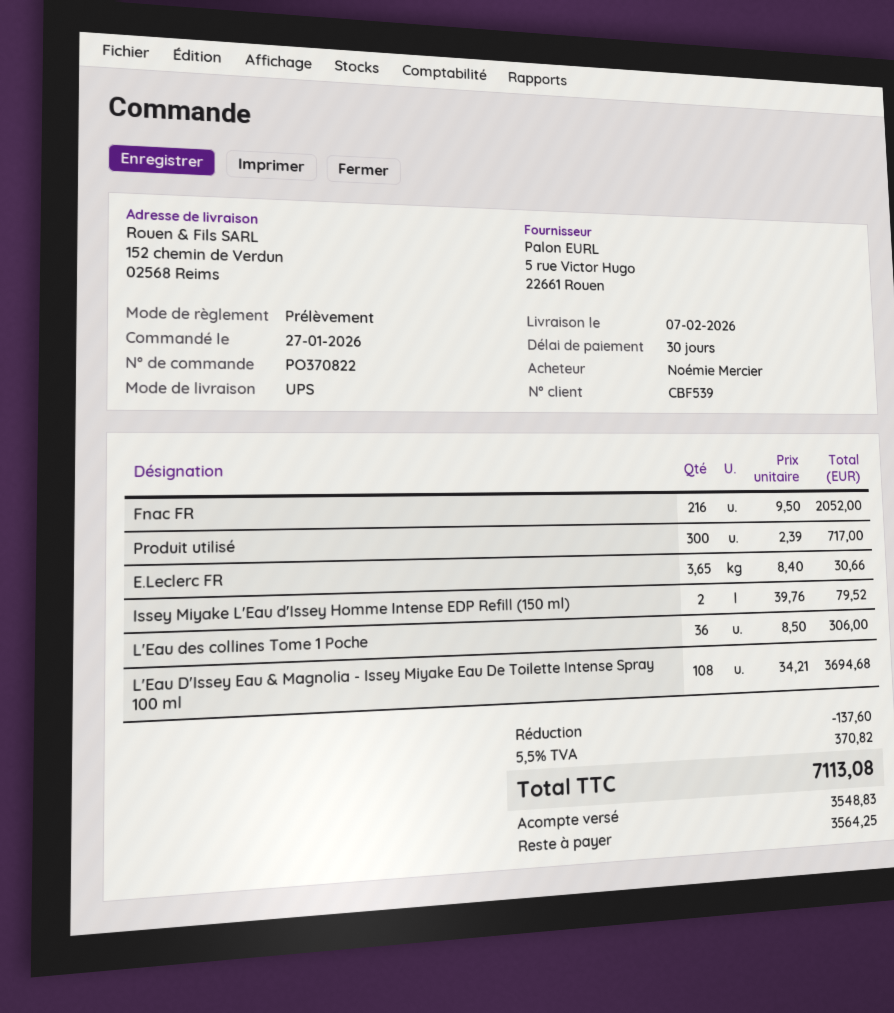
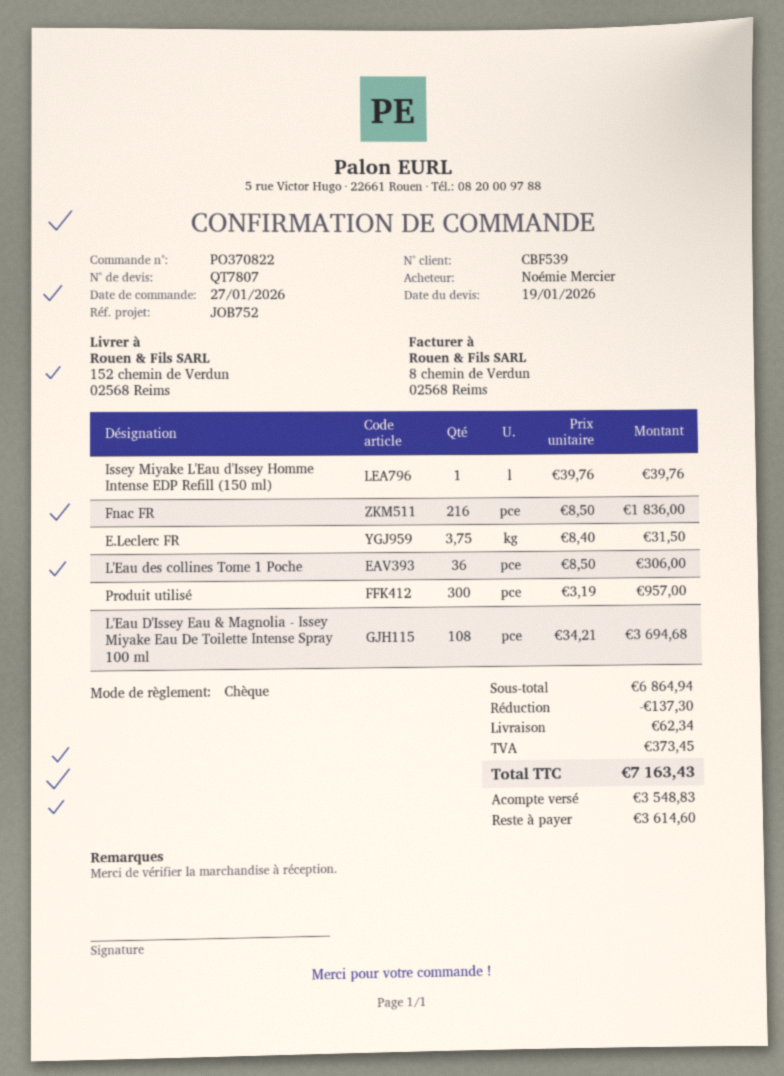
payment method: direct debit -> cheque
Fnac FR: 216 x 9.50 = 2052.00 -> 216 x 8.50 = 1836.00
Produit utilisé: 300 x 2.39 = 717.00 -> 300 x 3.19 = 957.00
E.Leclerc FR: 3.65 x 8.40 = 30.66 -> 3.75 x 8.40 = 31.50
Issey Miyake L'Eau d'Issey Homme Intense EDP Refill (150 ml): 2 x 39.76 = 79.52 -> 1 x 39.76 = 39.76
discount: 137.60 -> 137.30
shipping: none -> 62.34
tax: 370.82 -> 373.45
total: 7113.08 -> 7163.43
balance: 3564.25 -> 3614.60

